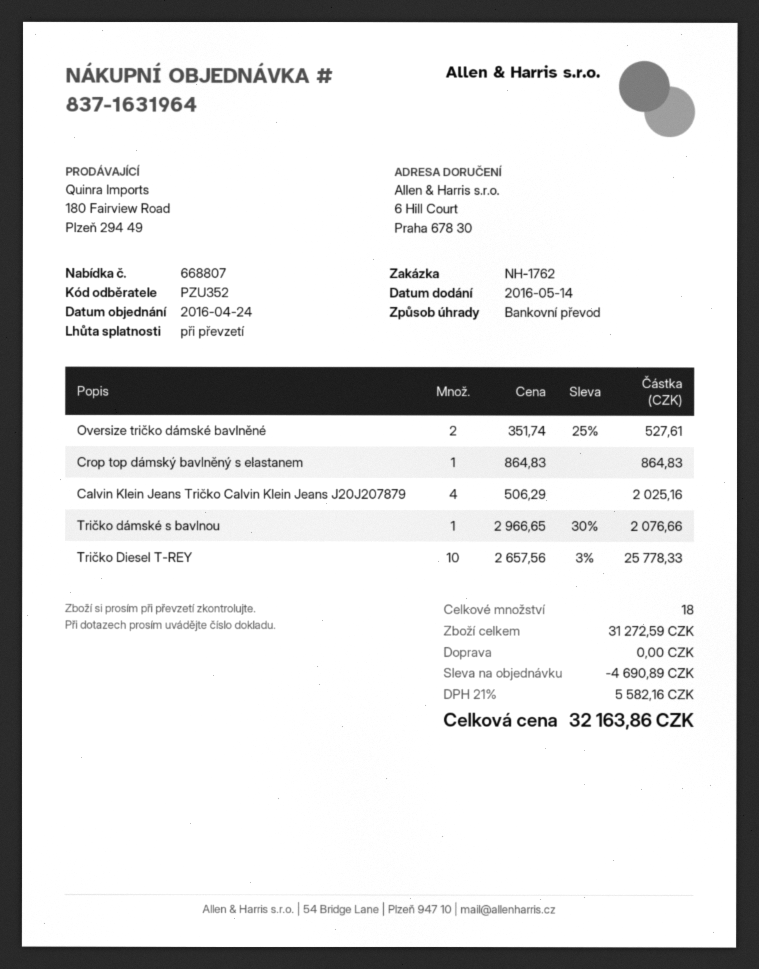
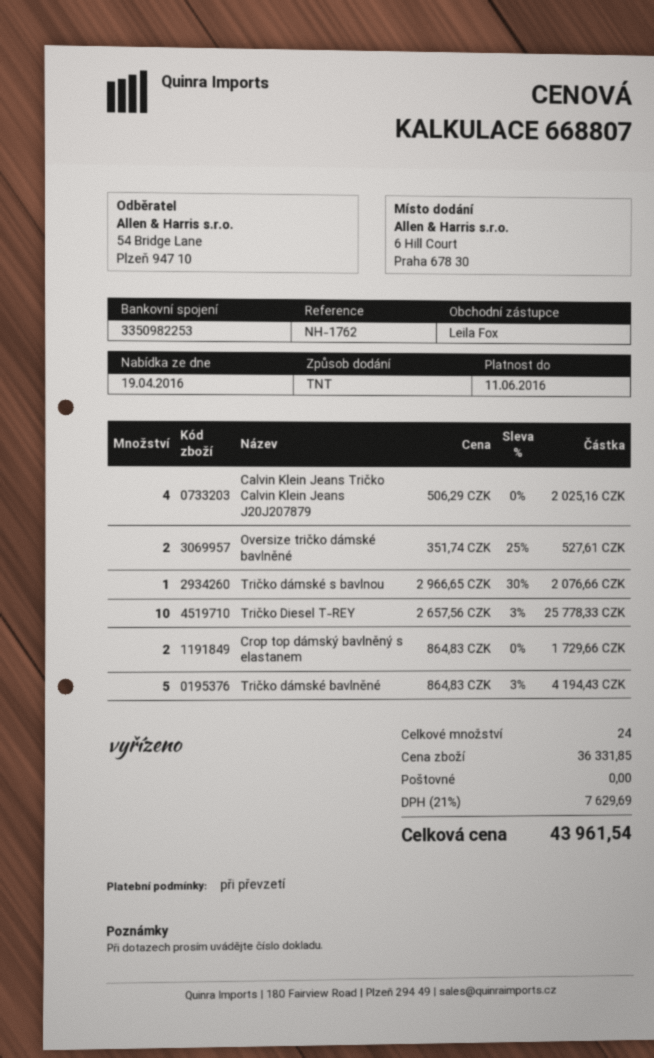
Crop top dámský bavlněný s elastanem: 1 x 864.83 = 864.83 -> 2 x 864.83 = 1729.66
Tričko dámské bavlněné: none -> 5 x 864.83 - 3% = 4194.43
total quantity: 18 -> 24
subtotal: 31272.59 -> 36331.85
discount: 4690.89 -> none
tax: 21% = 5582.16 -> 21% = 7629.69
total: 32163.86 -> 43961.54

